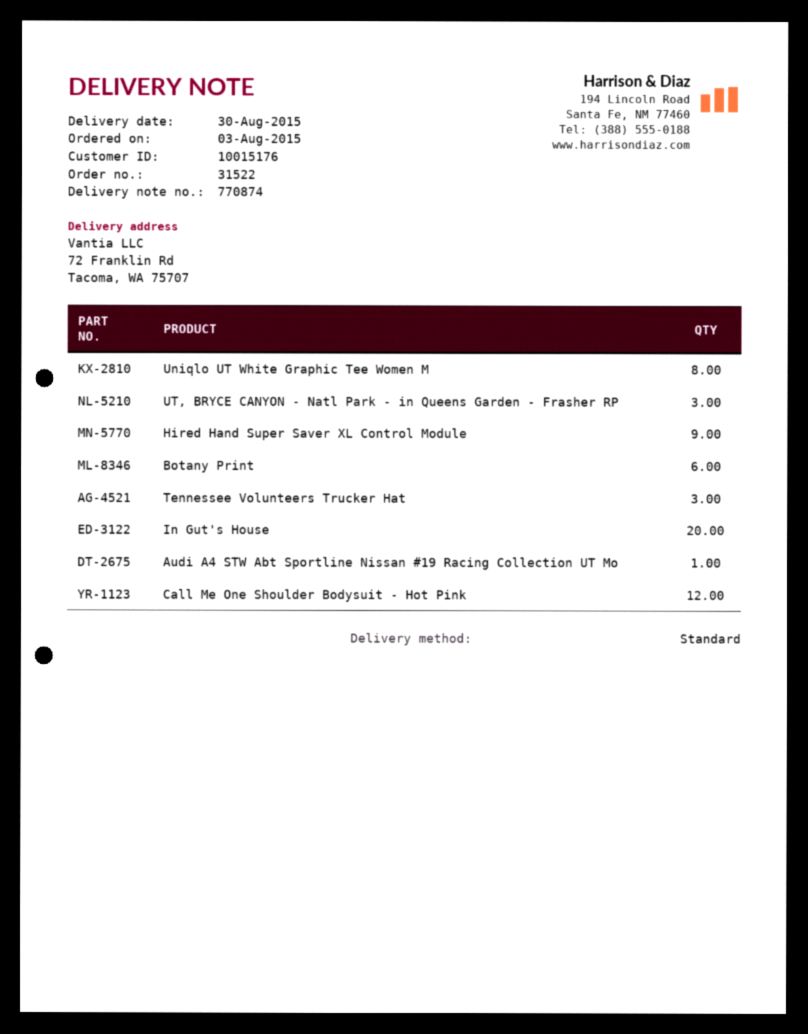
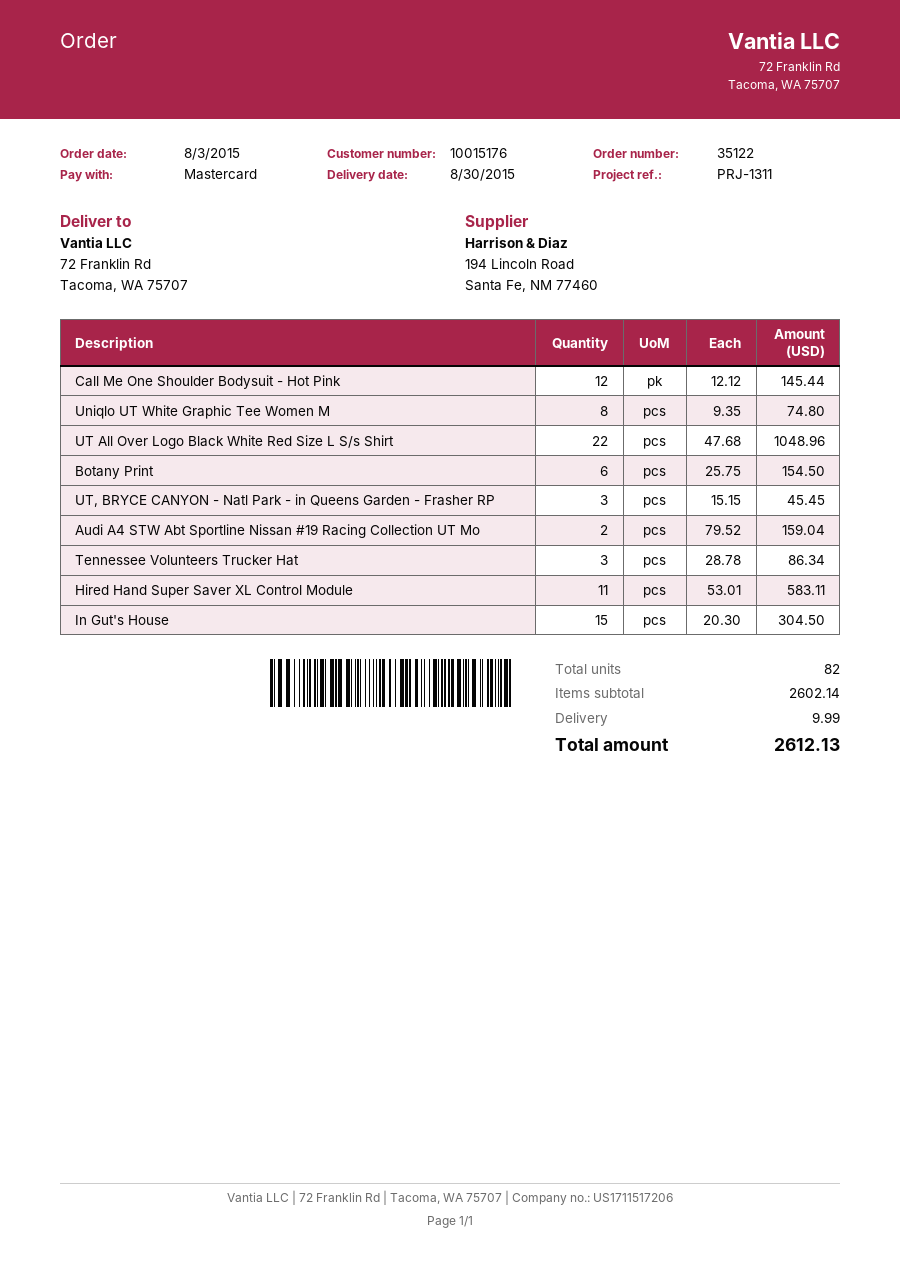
order number: 31522 -> 35122
Hired Hand Super Saver XL Control Module: 9 -> 11
In Gut's House: 20 -> 15
Audi A4 STW Abt Sportline Nissan #19 Racing Collection UT Mo: 1 -> 2
UT All Over Logo Black White Red Size L S/s Shirt: none -> 22

